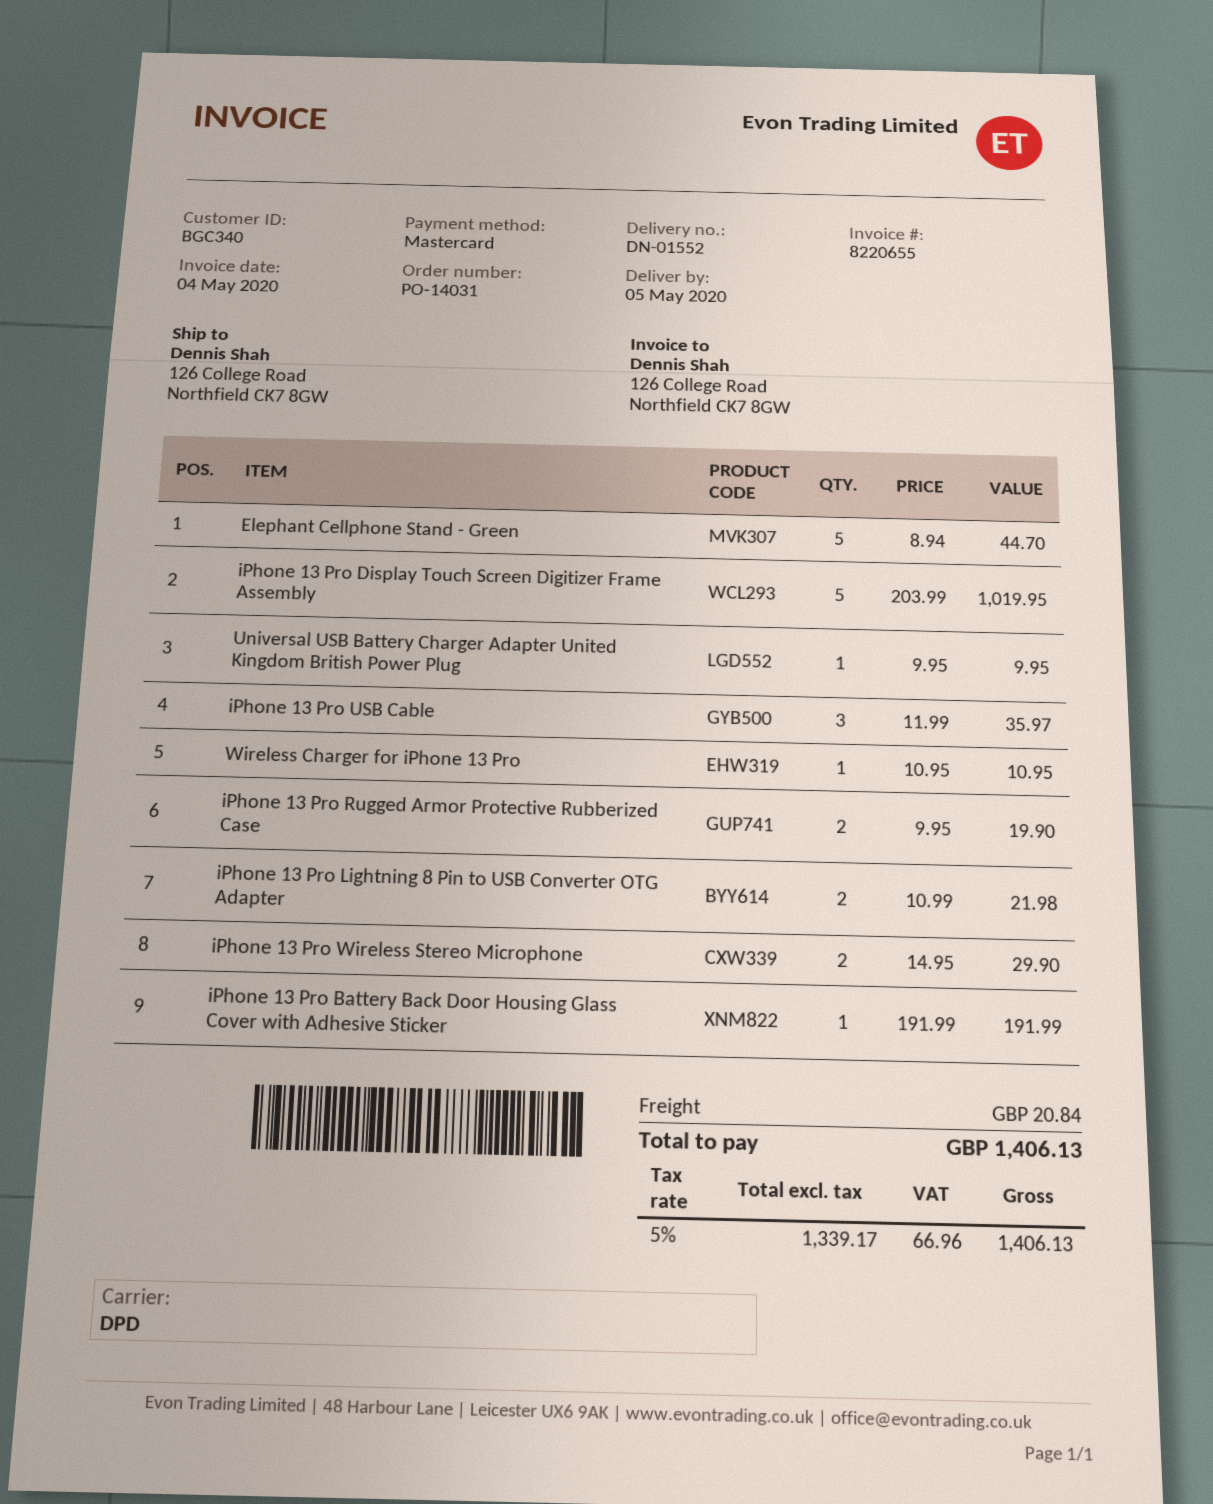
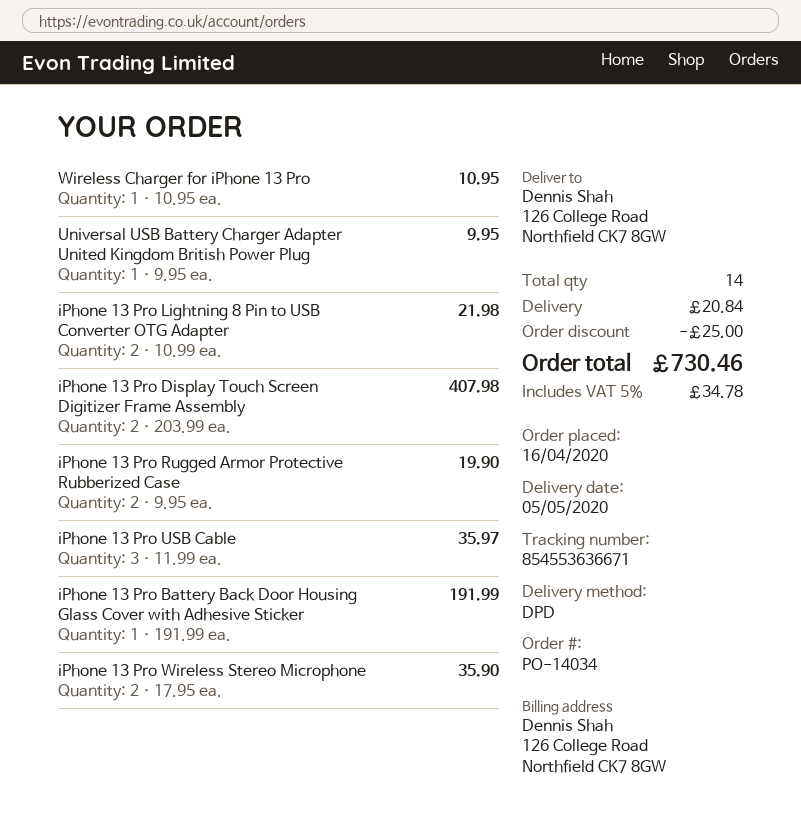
order number: PO-14031 -> PO-14034
Elephant Cellphone Stand - Green: 5 x 8.94 = 44.70 -> none
iPhone 13 Pro Display Touch Screen Digitizer Frame Assembly: 5 x 203.99 = 1019.95 -> 2 x 203.99 = 407.98
iPhone 13 Pro Wireless Stereo Microphone: 2 x 14.95 = 29.90 -> 2 x 17.95 = 35.90
discount: none -> 25.00
tax: 5% = 66.96 -> 5% = 34.78
total: 1406.13 -> 730.46

